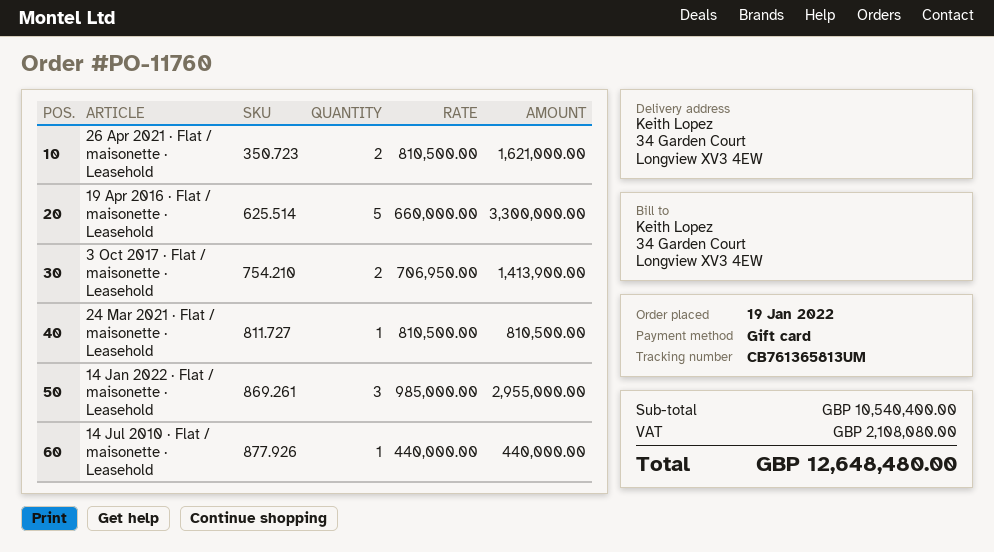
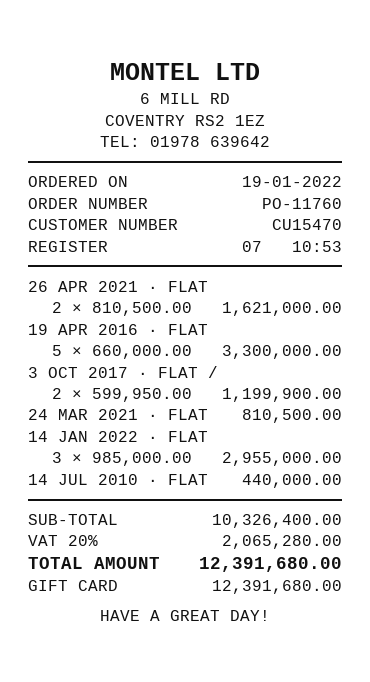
3 Oct 2017 · Flat / maisonette · Leasehold: 2 x 706950.00 = 1413900.00 -> 2 x 599950.00 = 1199900.00
subtotal: 10540400.00 -> 10326400.00
tax: 2108080.00 -> 2065280.00
total: 12648480.00 -> 12391680.00

